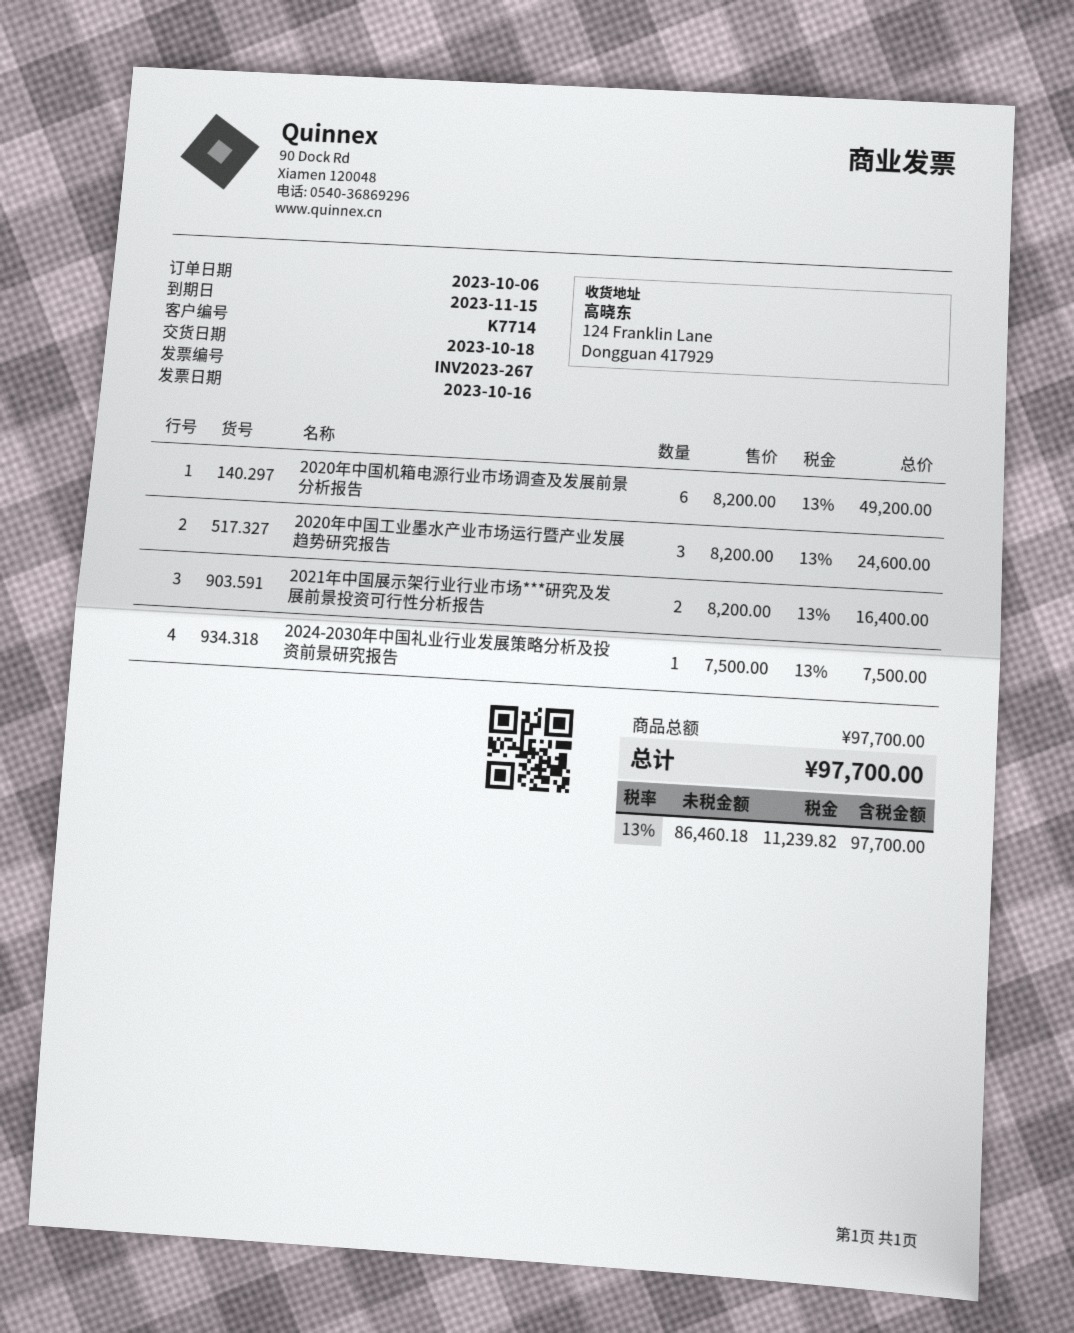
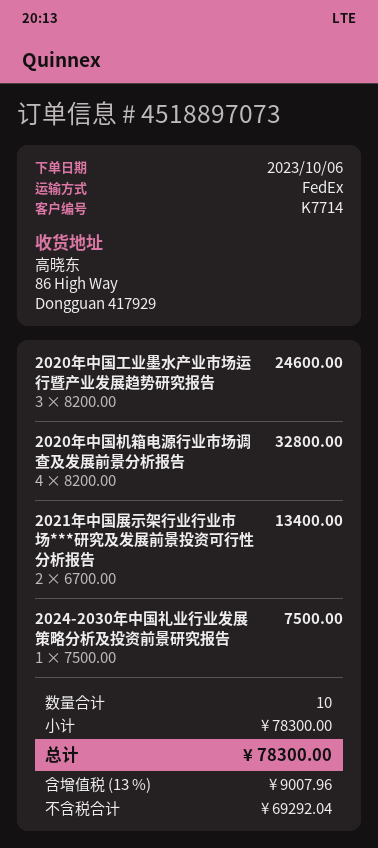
ship to: 124 Franklin Lane, Dongguan 417929 -> 86 High Way, Dongguan 417929
2020年中国机箱电源行业市场调查及发展前景分析报告: 6 x 8200.00 = 49200.00 -> 4 x 8200.00 = 32800.00
2021年中国展示架行业行业市场***研究及发展前景投资可行性分析报告: 2 x 8200.00 = 16400.00 -> 2 x 6700.00 = 13400.00
subtotal: 97700.00 -> 78300.00
net: 86460.18 -> 69292.04
tax: 13% = 11239.82 -> 13% = 9007.96
total: 97700.00 -> 78300.00

